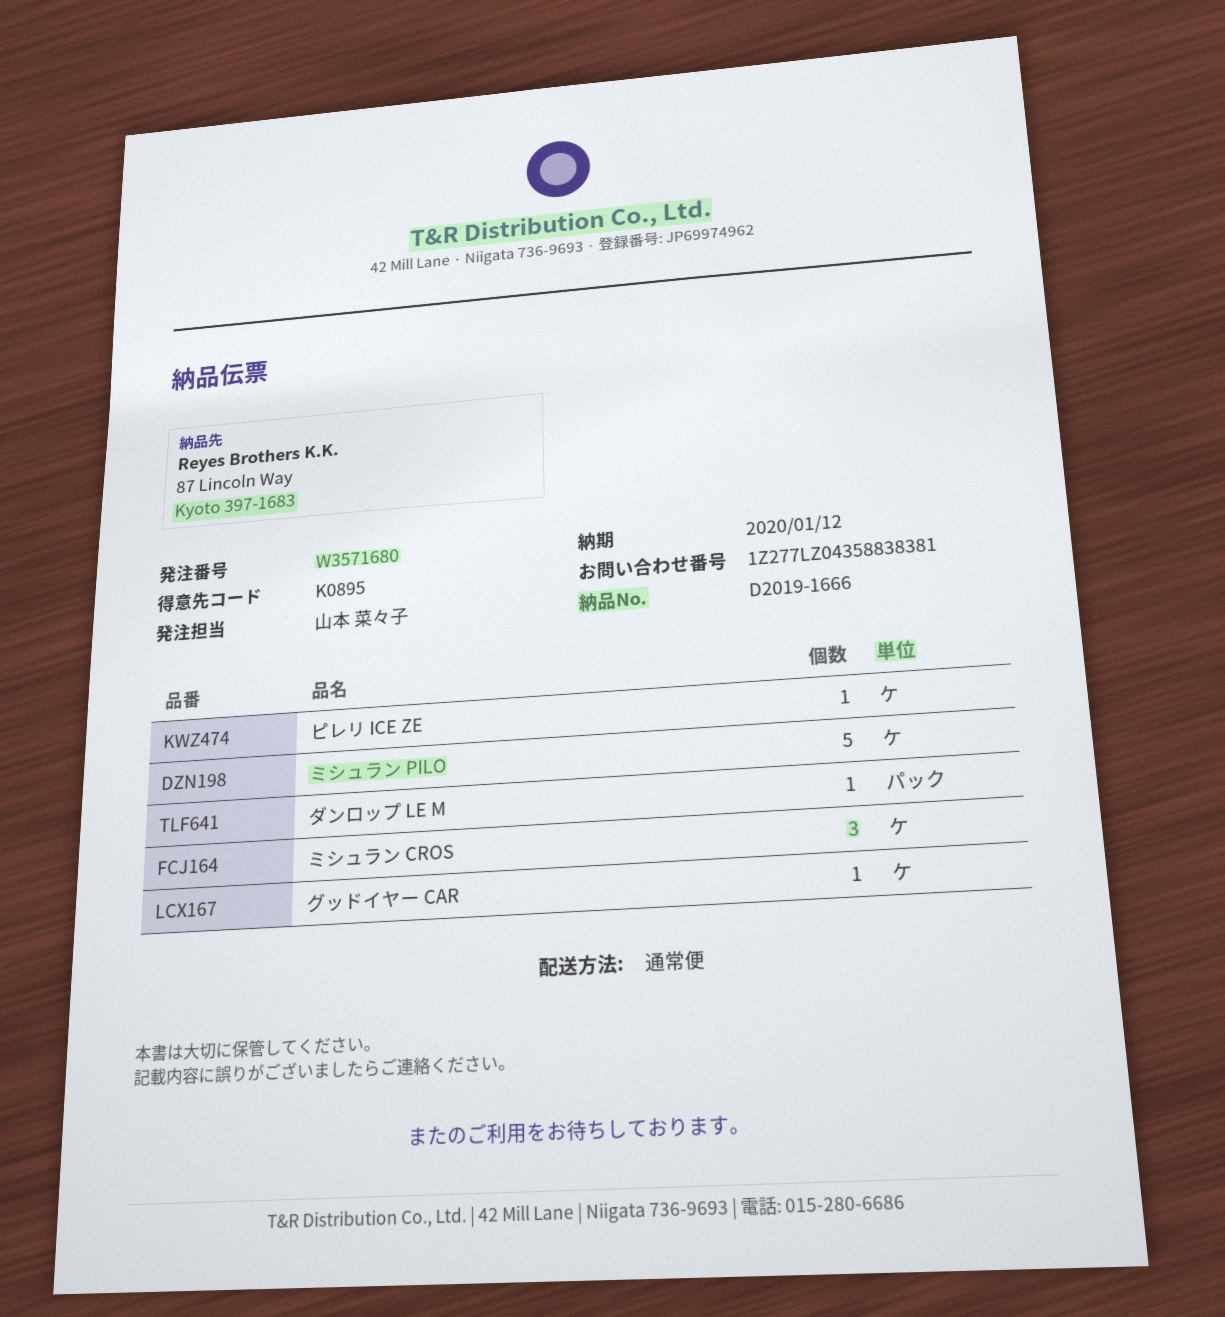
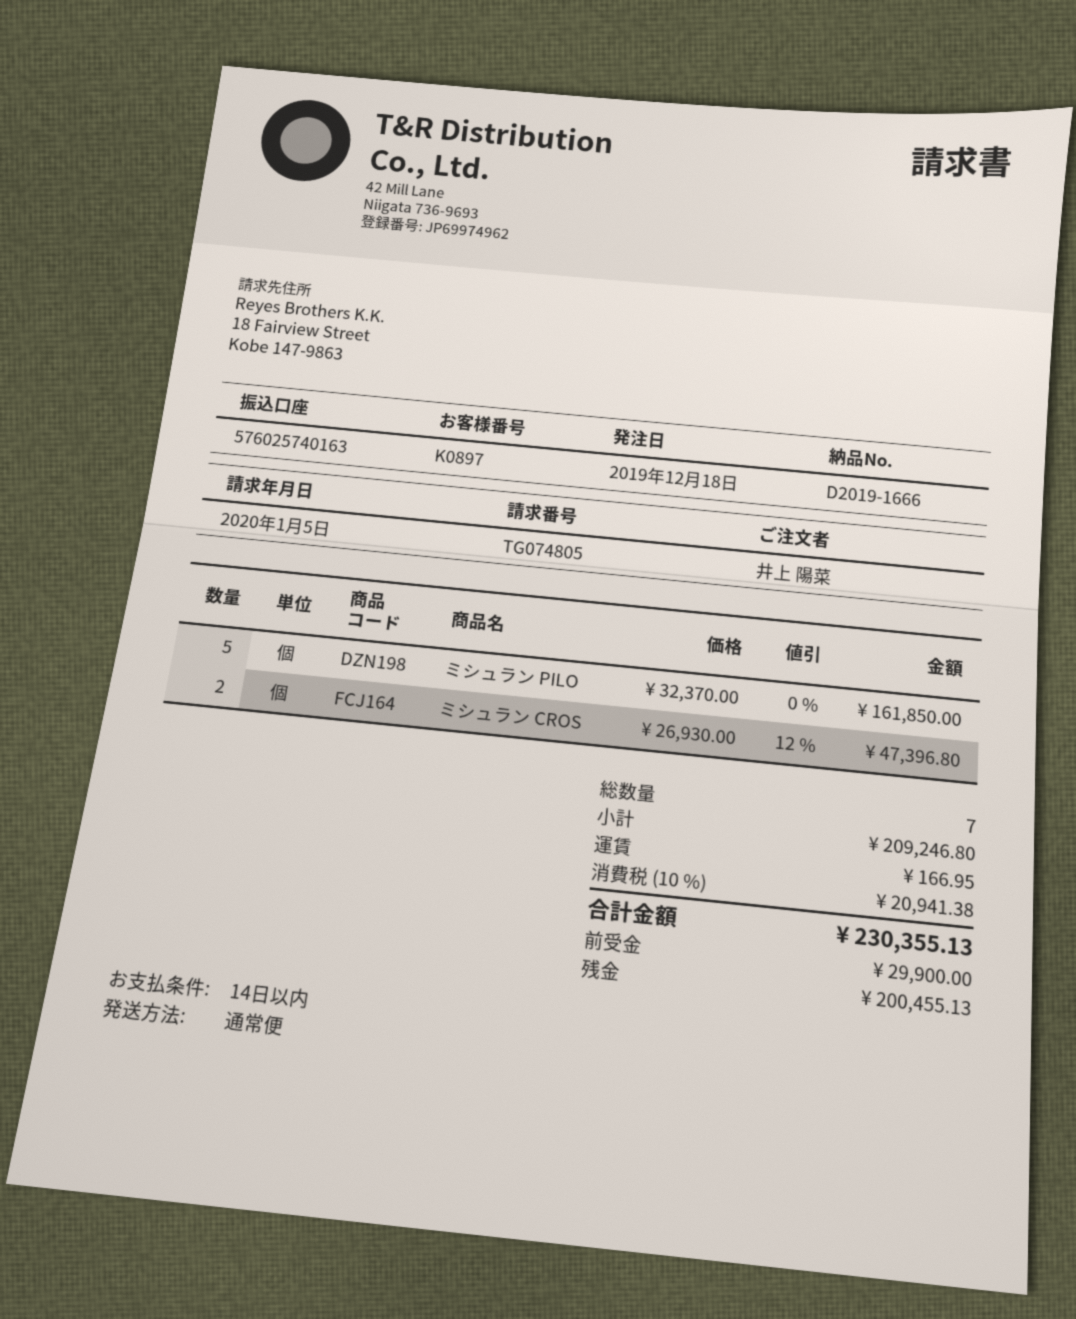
customer number: K0895 -> K0897
ordered by: 山本 菜々子 -> 井上 陽菜
ピレリ ICE ZE: 1 -> none
ダンロップ LE M: 1 -> none
ミシュラン CROS: 3 -> 2
グッドイヤー CAR: 1 -> none

